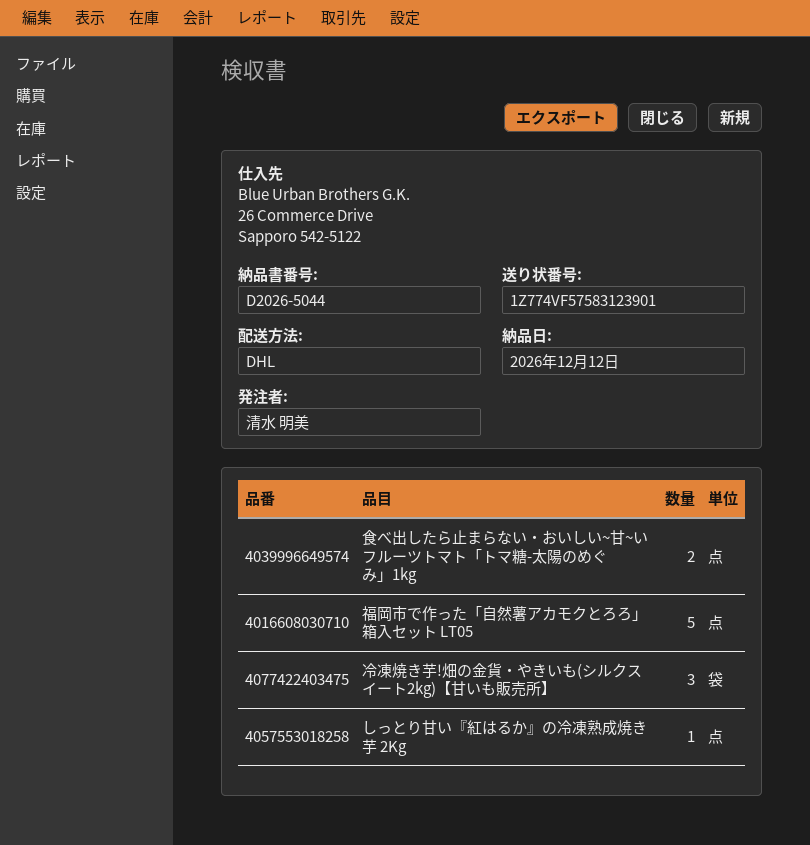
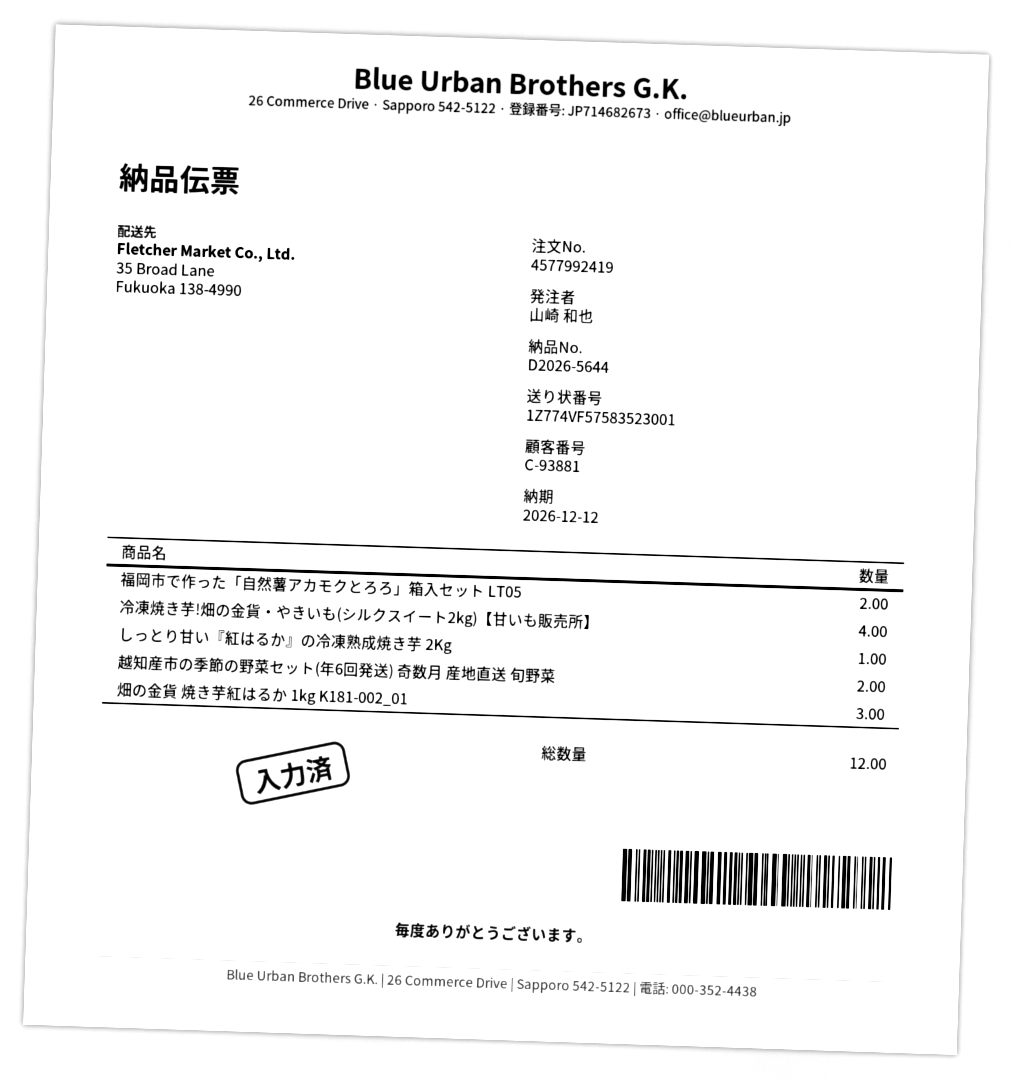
delivery note number: D2026-5044 -> D2026-5644
ordered by: 清水 明美 -> 山崎 和也
tracking number: 1Z774VF57583123901 -> 1Z774VF57583523001
食べ出したら止まらない・おいしい~甘~いフルーツトマト「トマ糖-太陽のめぐみ」1kg: 2 -> none
福岡市で作った「自然薯アカモクとろろ」箱入セット LT05: 5 -> 2
冷凍焼き芋!畑の金貨・やきいも(シルクスイート2kg)【甘いも販売所】: 3 -> 4
越知産市の季節の野菜セット(年6回発送) 奇数月 産地直送 旬野菜: none -> 2
畑の金貨 焼き芋紅はるか 1kg K181-002_01: none -> 3

